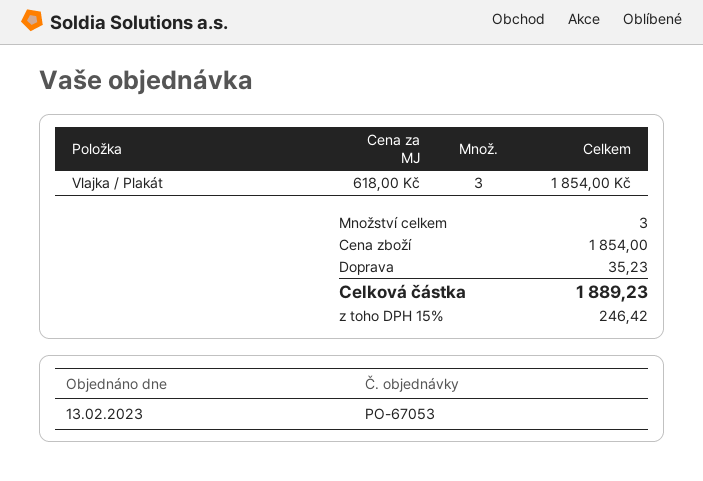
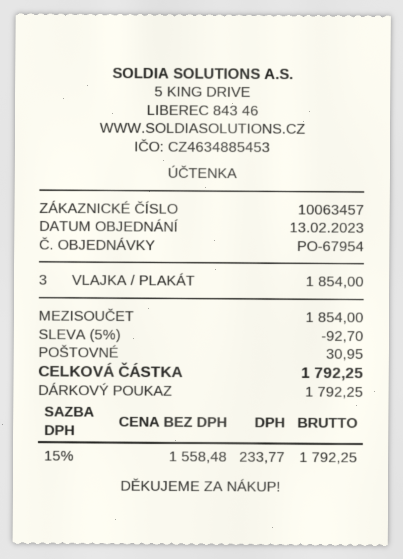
order number: PO-67053 -> PO-67954
discount: none -> 5% = 92.70
shipping: 35.23 -> 30.95
tax: 15% = 246.42 -> 15% = 233.77
total: 1889.23 -> 1792.25

